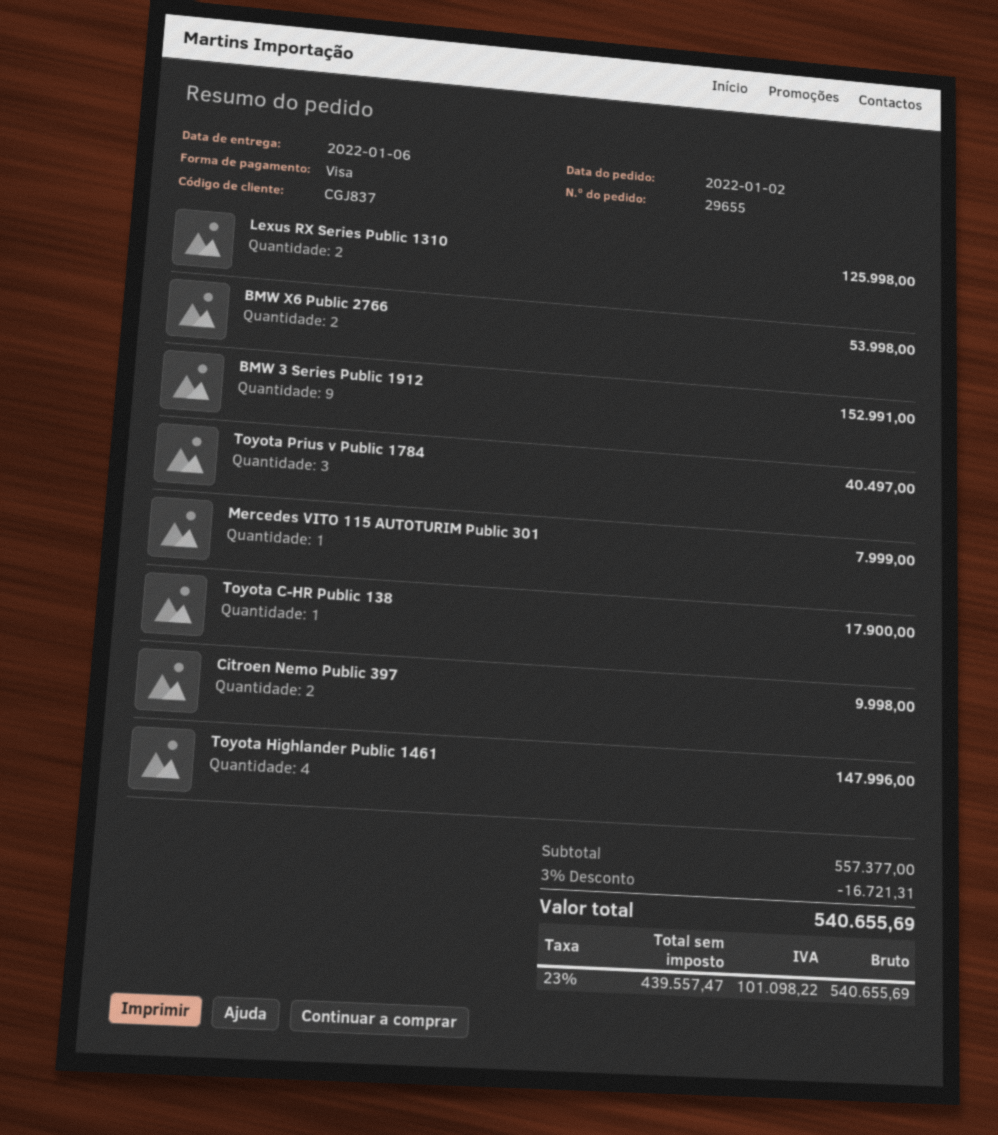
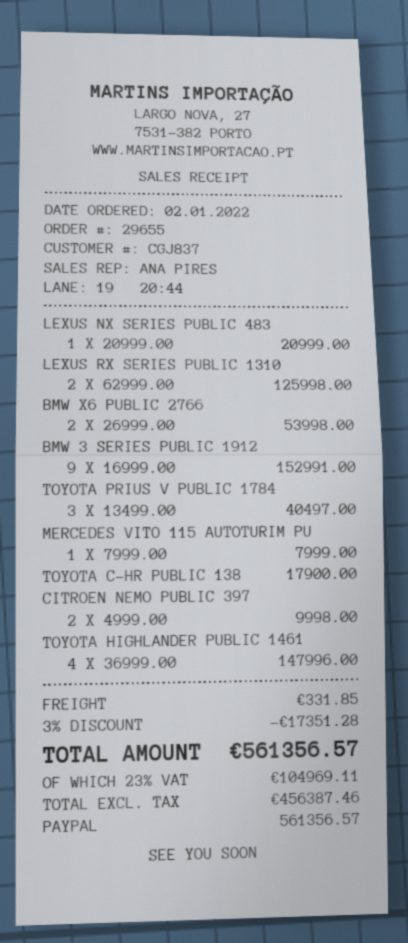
payment method: Visa -> PayPal
LEXUS NX SERIES PUBLIC 483: none -> 1 for 20999.00
discount: 3% = 16721.31 -> 3% = 17351.28
shipping: none -> 331.85
net: 439557.47 -> 456387.46
tax: 23% = 101098.22 -> 23% = 104969.11
total: 540655.69 -> 561356.57

